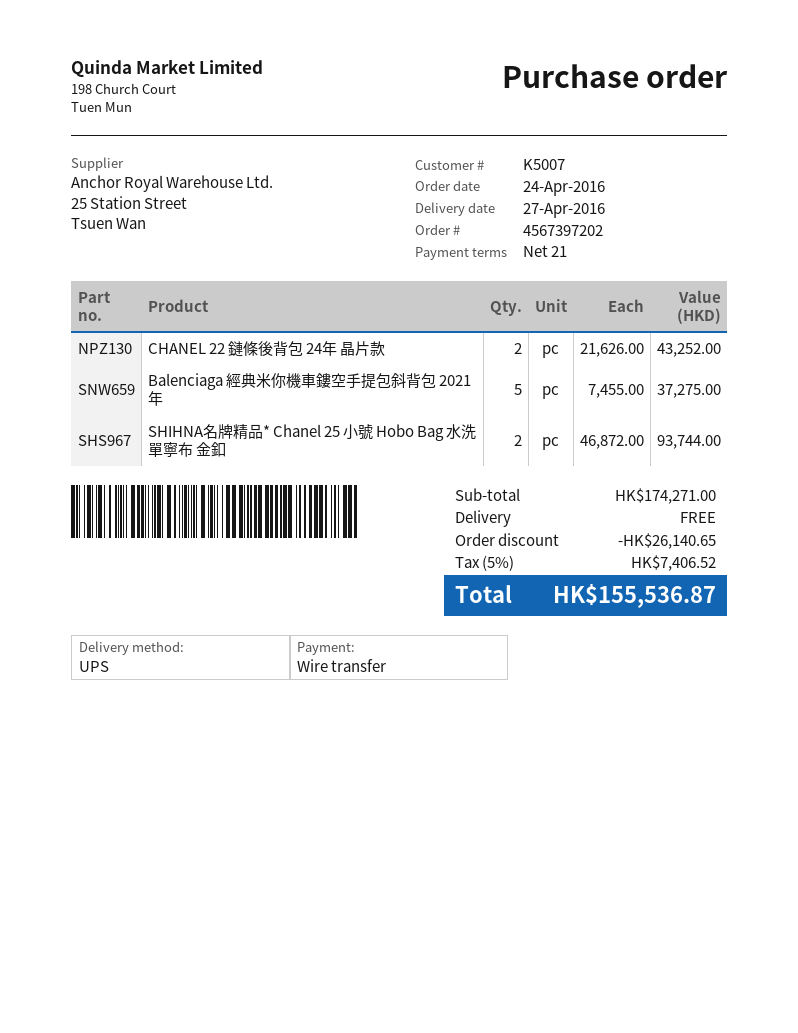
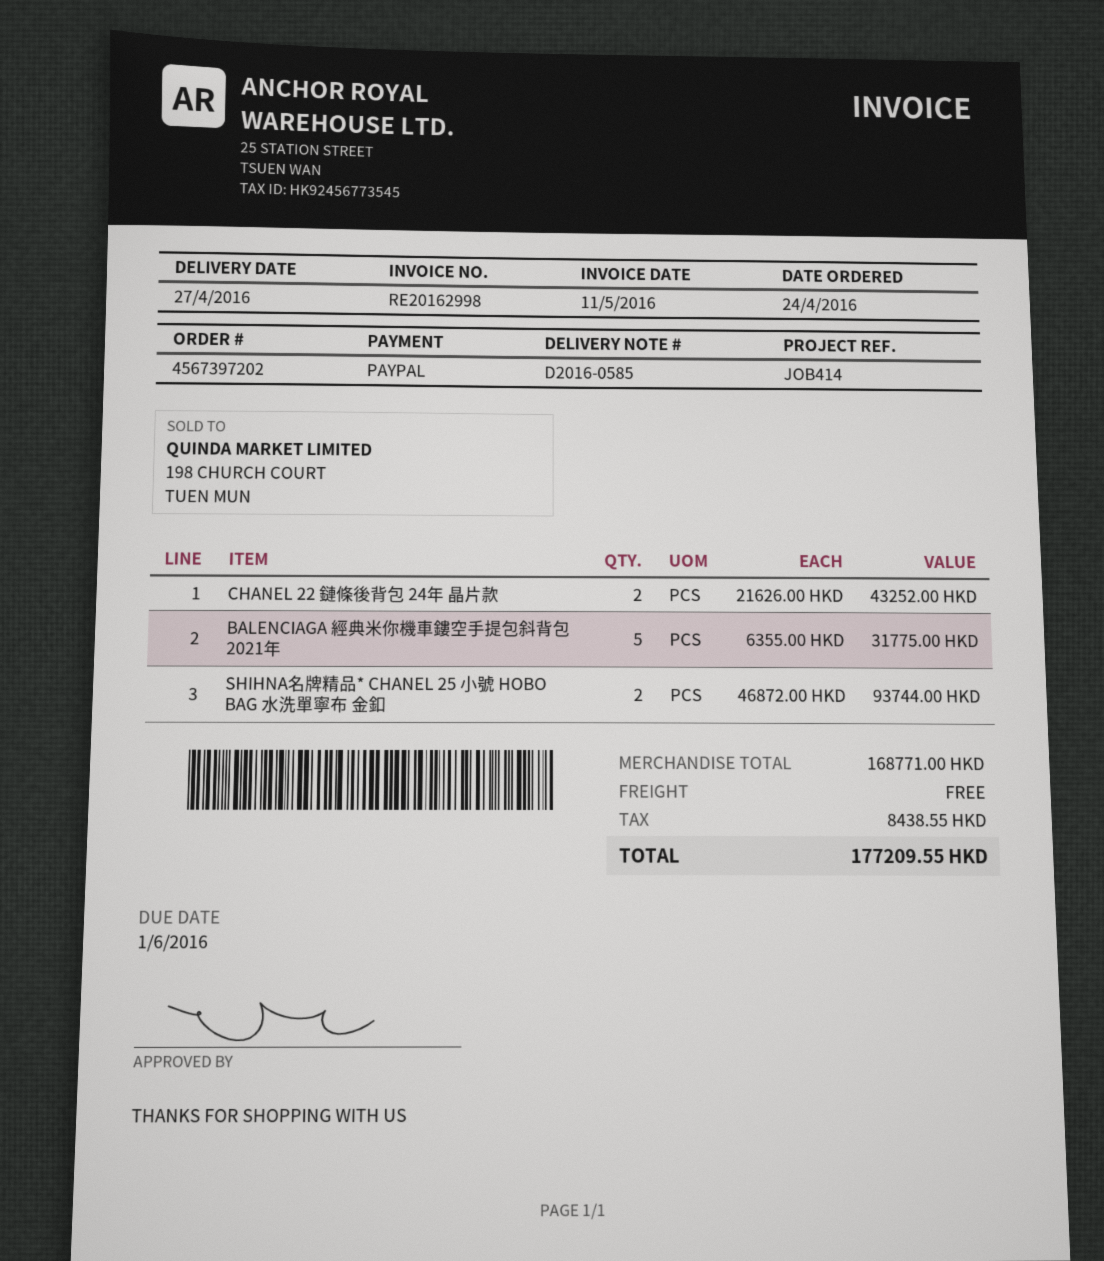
payment method: bank transfer -> PayPal
Balenciaga 經典米你機車鏤空手提包斜背包 2021年: 5 x 7455.00 = 37275.00 -> 5 x 6355.00 = 31775.00
subtotal: 174271.00 -> 168771.00
discount: 26140.65 -> none
tax: 7406.52 -> 8438.55
total: 155536.87 -> 177209.55

